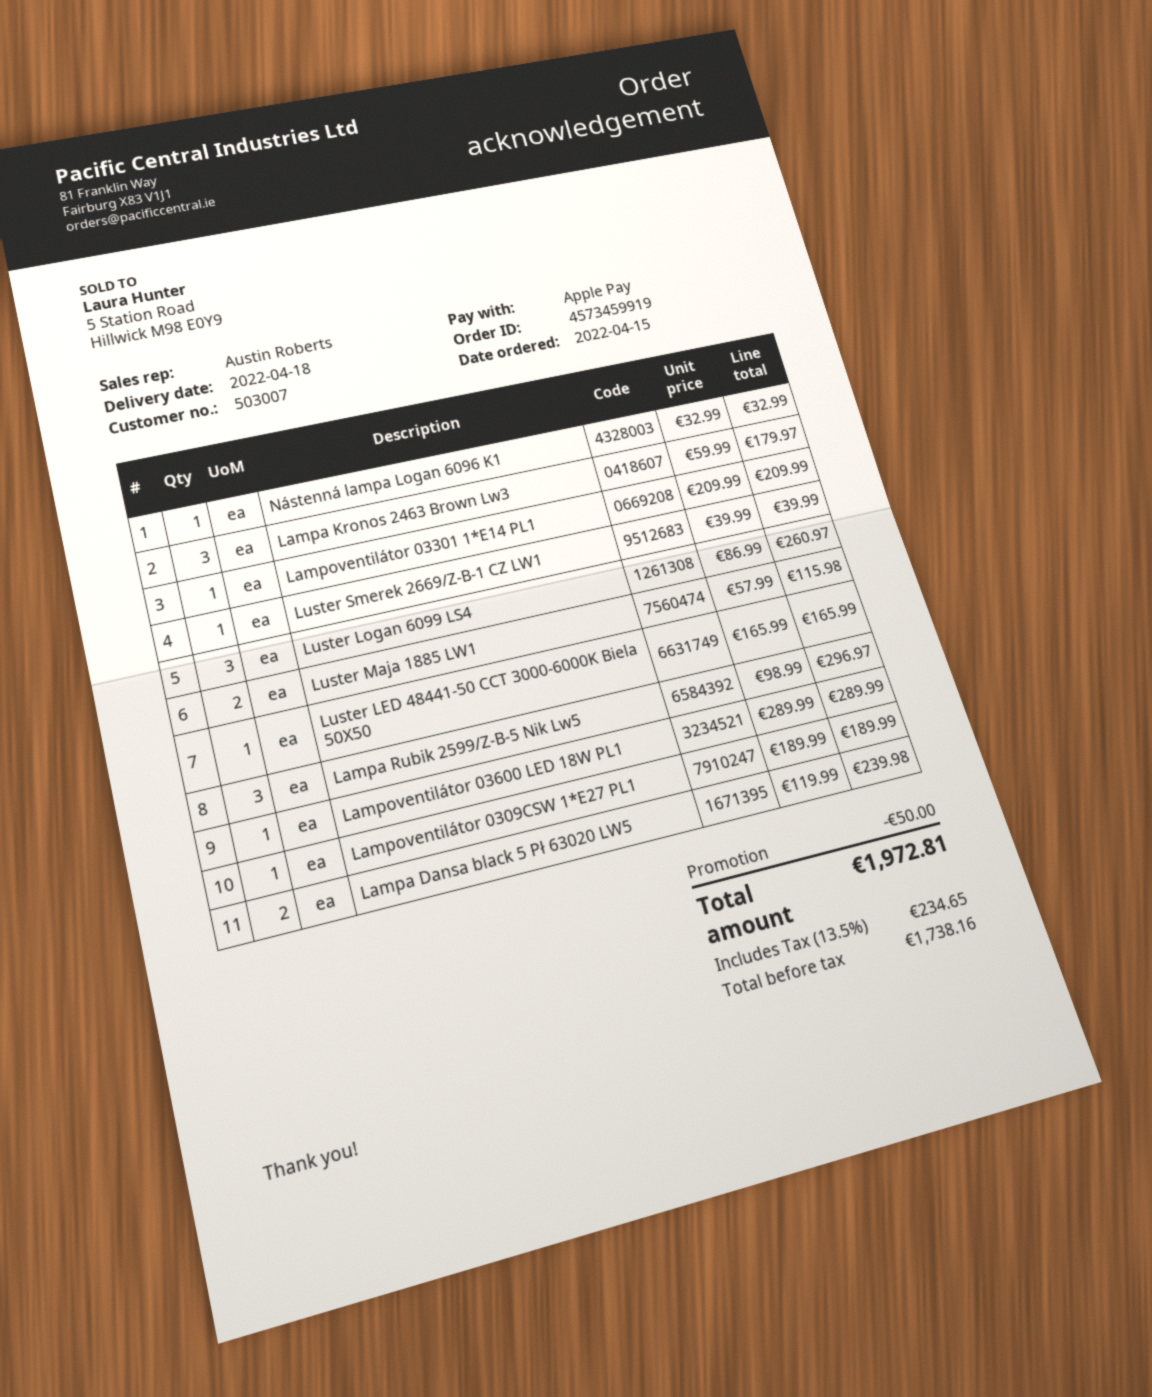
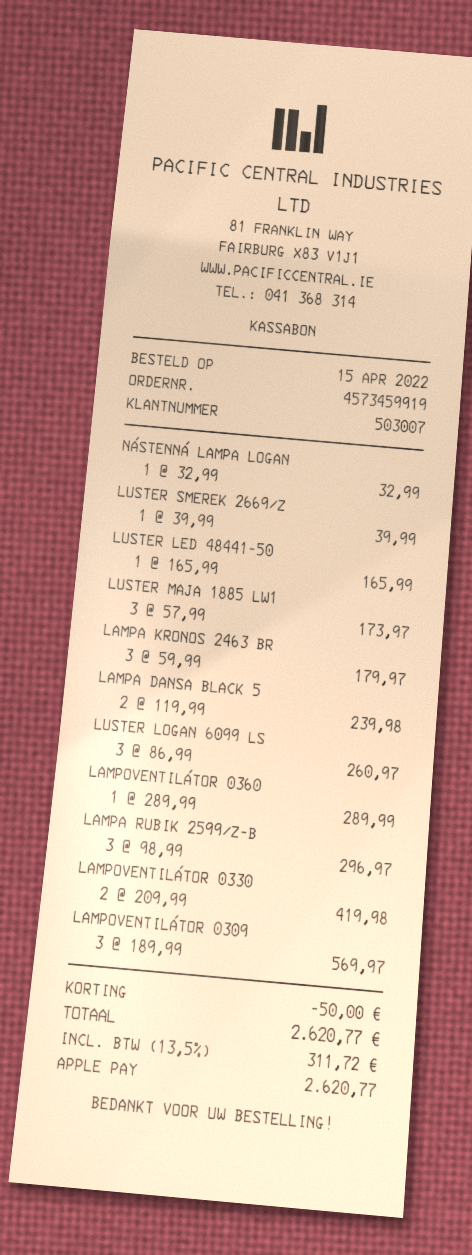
Lampoventilátor 03301 1*E14 PL1: 1 x 209.99 = 209.99 -> 2 x 209.99 = 419.98
Luster Maja 1885 LW1: 2 x 57.99 = 115.98 -> 3 x 57.99 = 173.97
Lampoventilátor 0309CSW 1*E27 PL1: 1 x 189.99 = 189.99 -> 3 x 189.99 = 569.97
tax: 13.5% = 234.65 -> 13.5% = 311.72
total: 1972.81 -> 2620.77

